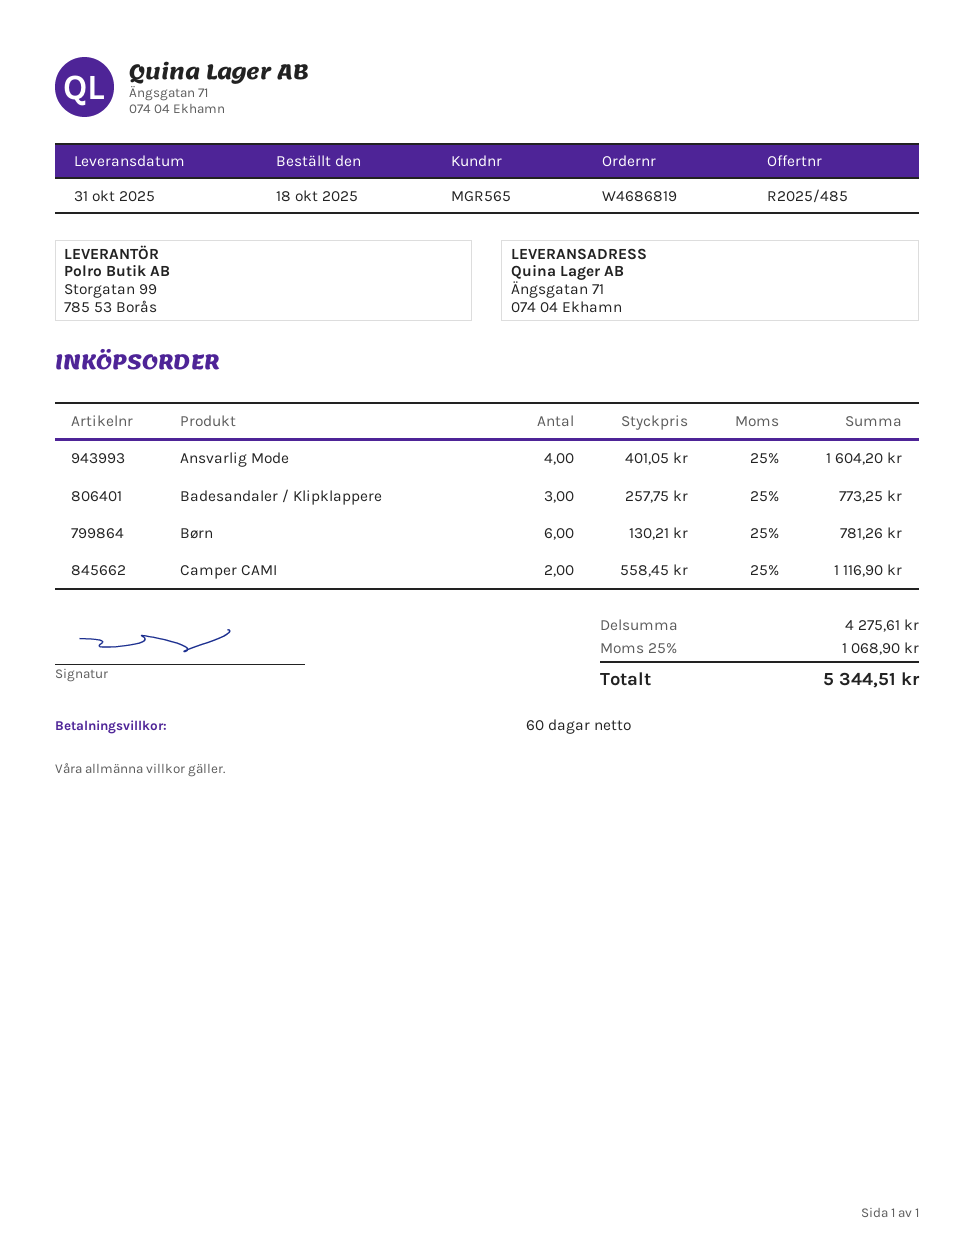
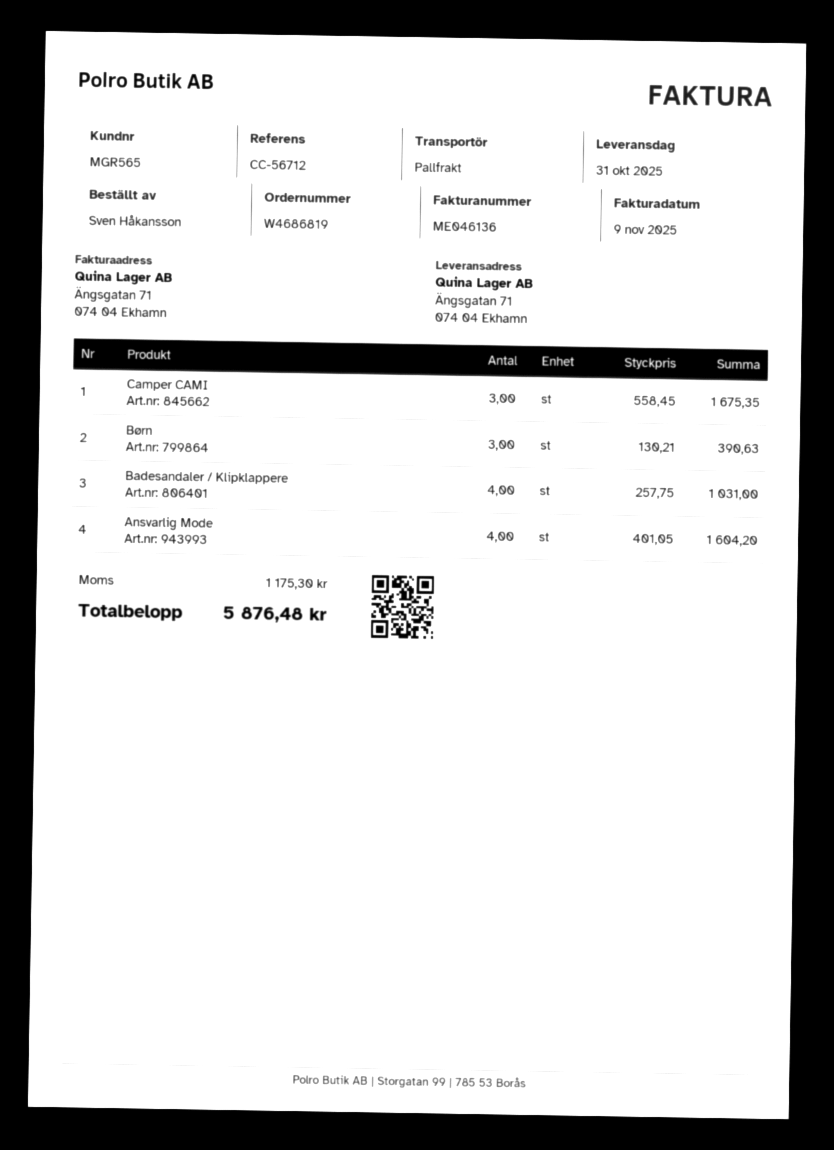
Badesandaler / Klipklappere: 3 x 257.75 = 773.25 -> 4 x 257.75 = 1031.00
Børn: 6 x 130.21 = 781.26 -> 3 x 130.21 = 390.63
Camper CAMI: 2 x 558.45 = 1116.90 -> 3 x 558.45 = 1675.35
tax: 1068.90 -> 1175.30
total: 5344.51 -> 5876.48

